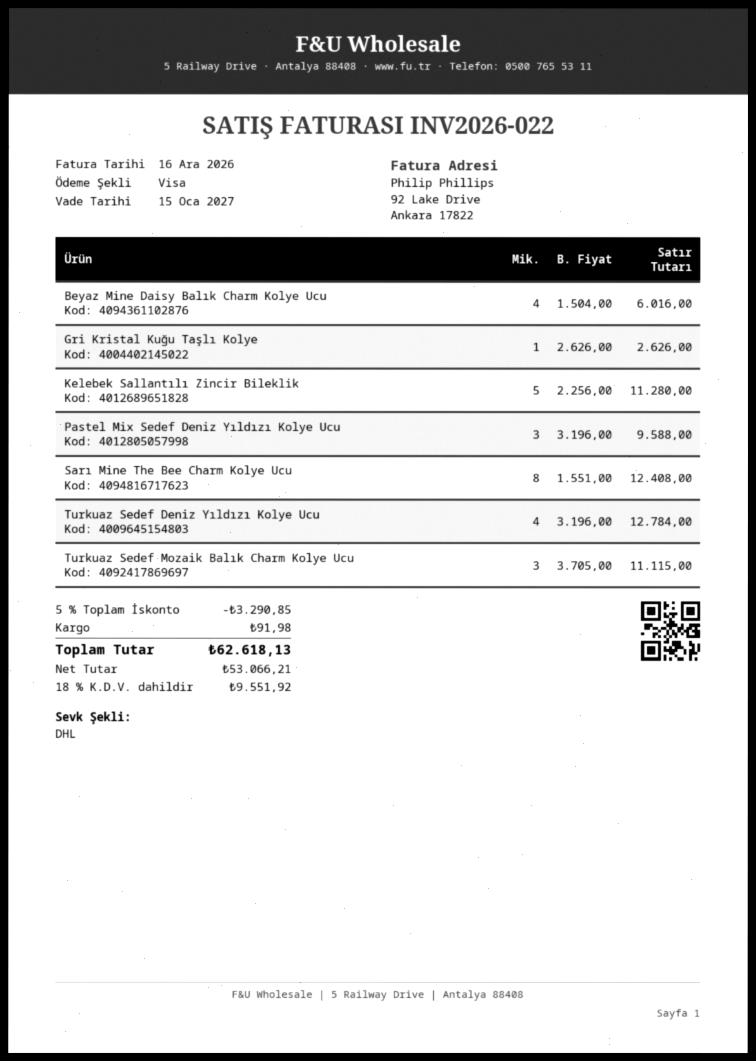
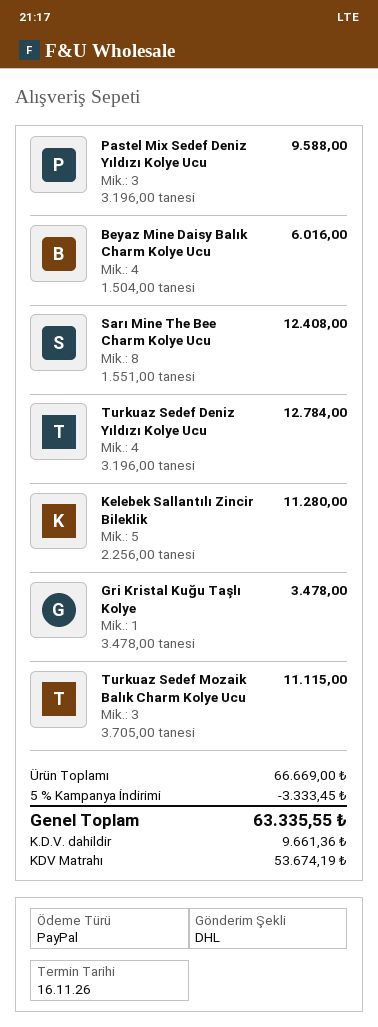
payment method: Visa -> PayPal
Gri Kristal Kuğu Taşlı Kolye: 1 x 2626.00 = 2626.00 -> 1 x 3478.00 = 3478.00
discount: 5% = 3290.85 -> 5% = 3333.45
shipping: 91.98 -> none
net: 53066.21 -> 53674.19
tax: 9551.92 -> 9661.36
total: 62618.13 -> 63335.55

